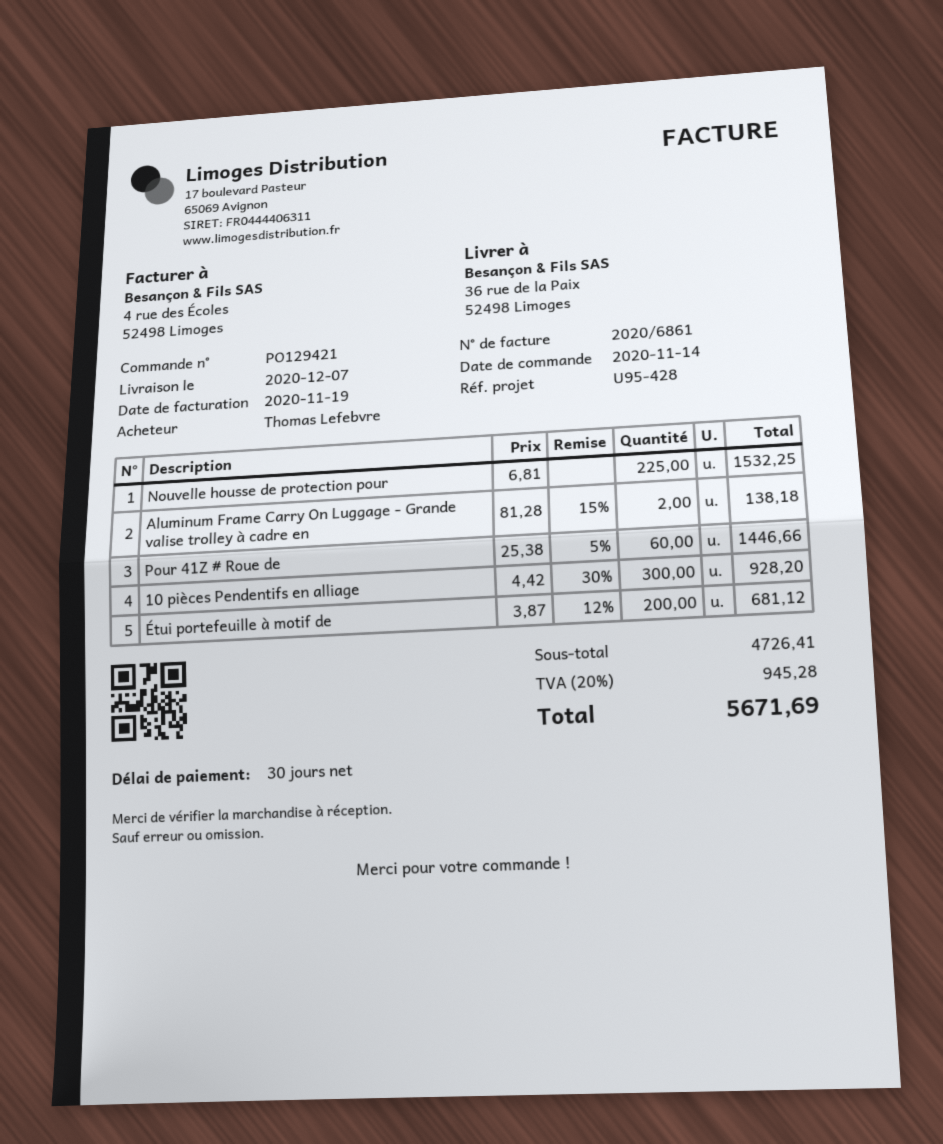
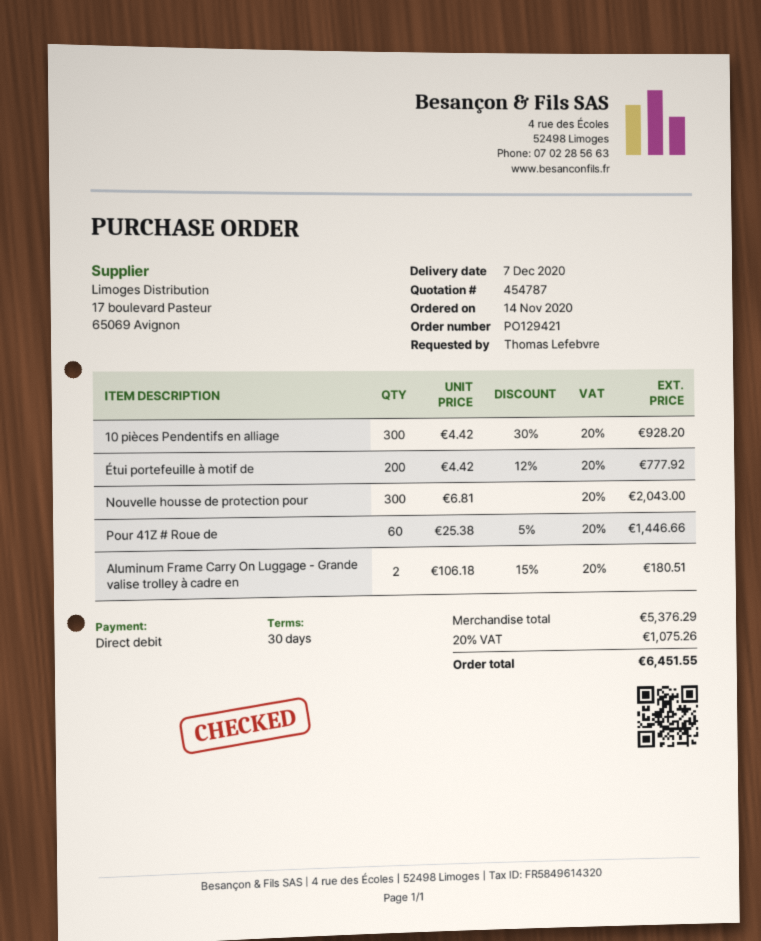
Nouvelle housse de protection pour: 225 x 6.81 = 1532.25 -> 300 x 6.81 = 2043.00
Aluminum Frame Carry On Luggage - Grande valise trolley à cadre en: 2 x 81.28 - 15% = 138.18 -> 2 x 106.18 - 15% = 180.51
Étui portefeuille à motif de: 200 x 3.87 - 12% = 681.12 -> 200 x 4.42 - 12% = 777.92
subtotal: 4726.41 -> 5376.29
tax: 20% = 945.28 -> 20% = 1075.26
total: 5671.69 -> 6451.55

